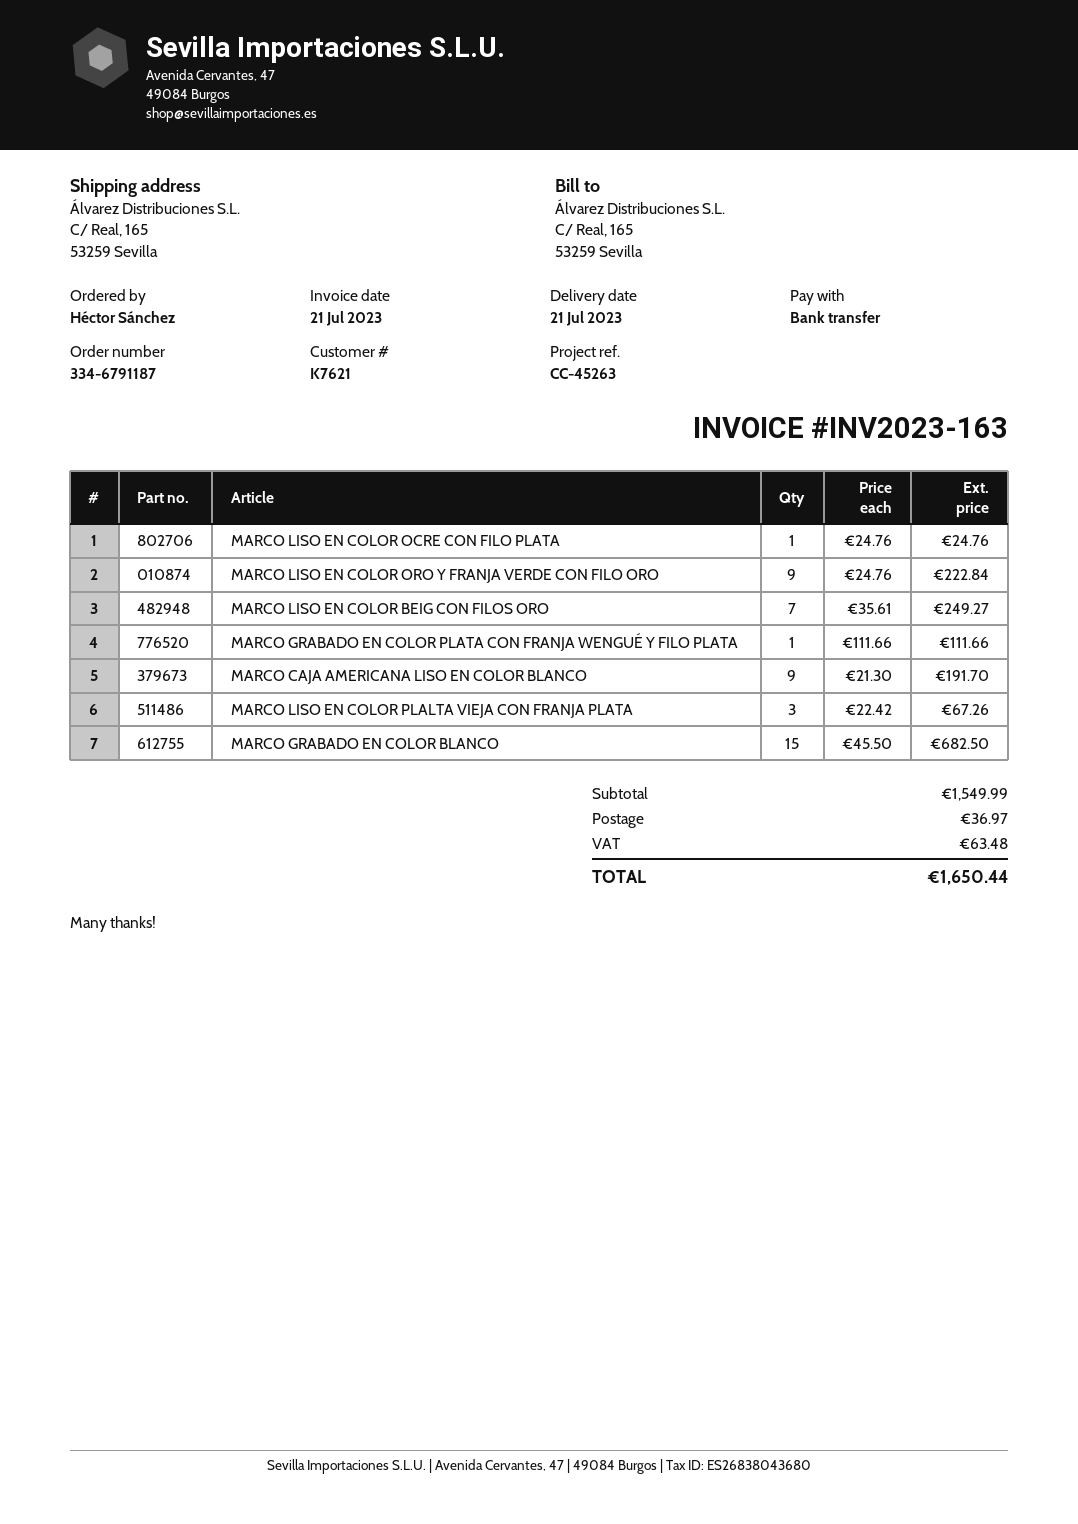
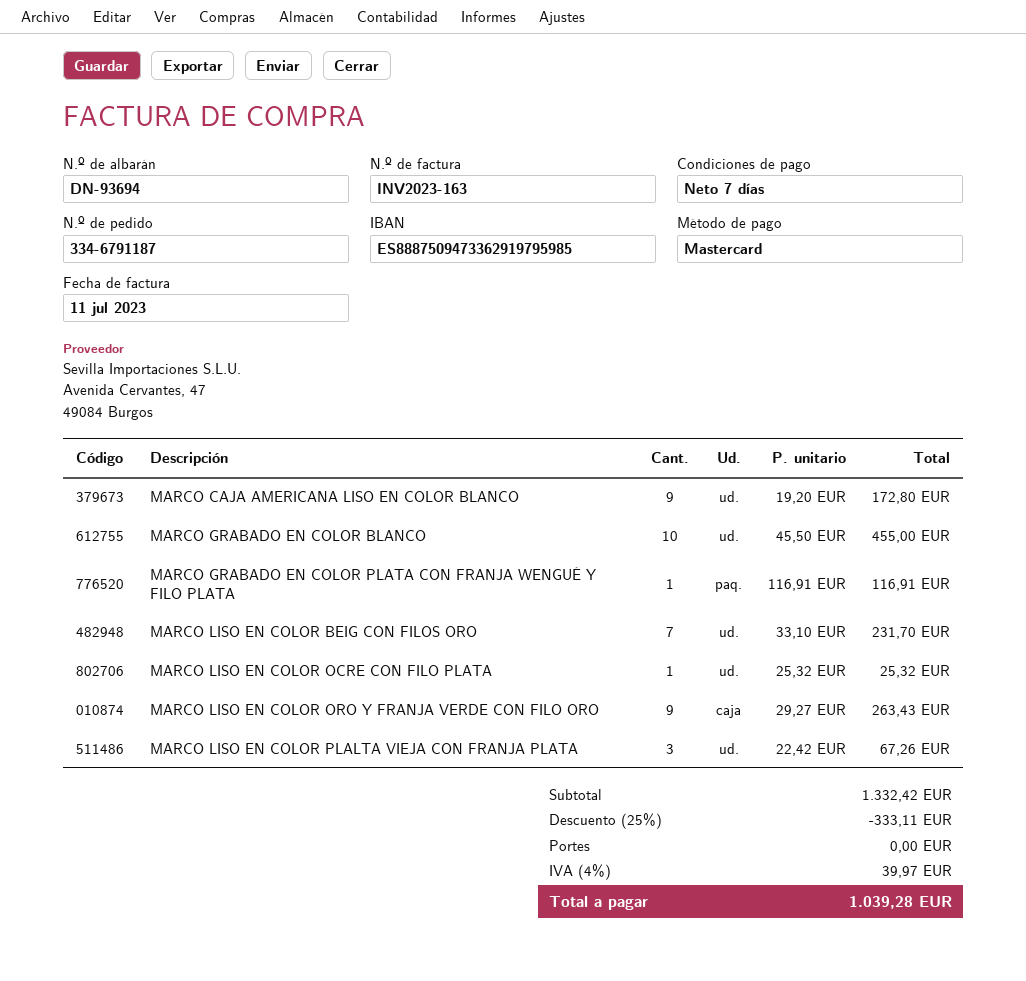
invoice date: 2023-07-21 -> 2023-07-11
payment method: bank transfer -> Mastercard
MARCO LISO EN COLOR OCRE CON FILO PLATA: 1 x 24.76 = 24.76 -> 1 x 25.32 = 25.32
MARCO LISO EN COLOR ORO Y FRANJA VERDE CON FILO ORO: 9 x 24.76 = 222.84 -> 9 x 29.27 = 263.43
MARCO LISO EN COLOR BEIG CON FILOS ORO: 7 x 35.61 = 249.27 -> 7 x 33.10 = 231.70
MARCO GRABADO EN COLOR PLATA CON FRANJA WENGUÉ Y FILO PLATA: 1 x 111.66 = 111.66 -> 1 x 116.91 = 116.91
MARCO CAJA AMERICANA LISO EN COLOR BLANCO: 9 x 21.30 = 191.70 -> 9 x 19.20 = 172.80
MARCO GRABADO EN COLOR BLANCO: 15 x 45.50 = 682.50 -> 10 x 45.50 = 455.00
subtotal: 1549.99 -> 1332.42
discount: none -> 25% = 333.11
shipping: 36.97 -> 0.00
tax: 63.48 -> 39.97
total: 1650.44 -> 1039.28

